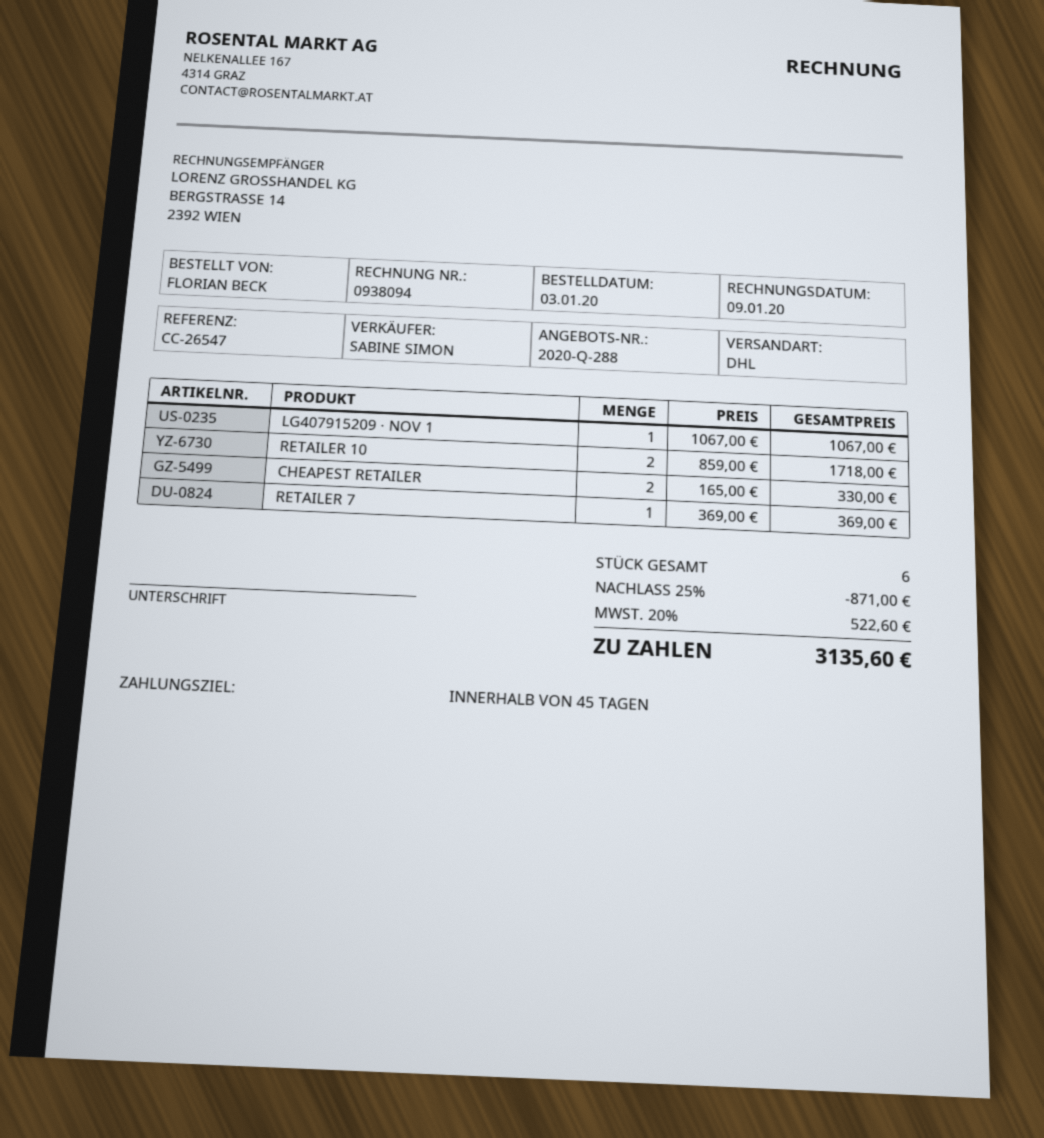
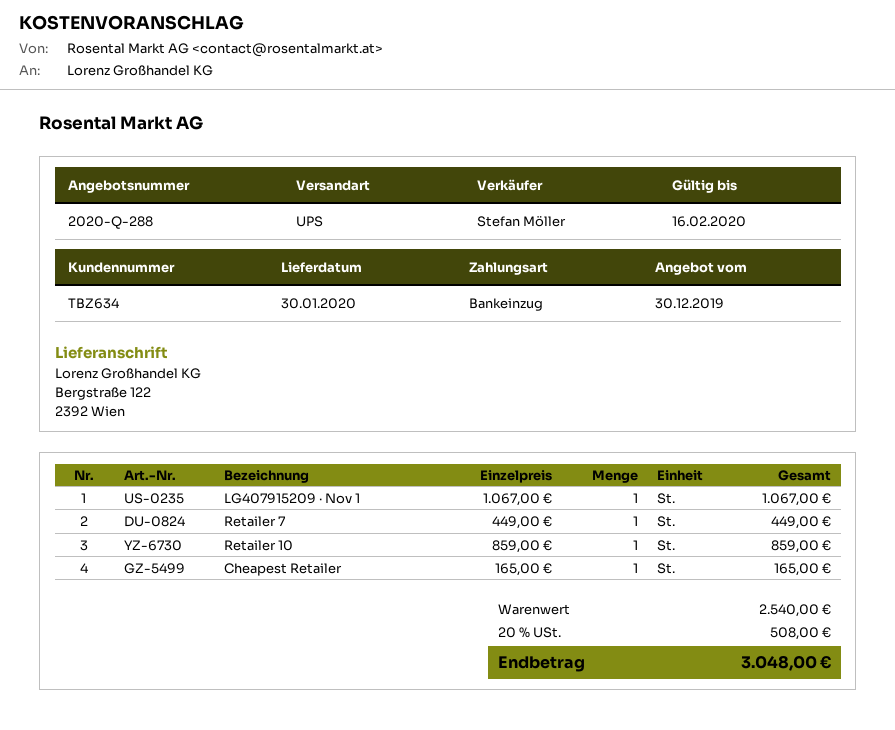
sales rep: SABINE SIMON -> Stefan Möller
shipping method: DHL -> UPS
RETAILER 10: 2 x 859.00 = 1718.00 -> 1 x 859.00 = 859.00
CHEAPEST RETAILER: 2 x 165.00 = 330.00 -> 1 x 165.00 = 165.00
RETAILER 7: 1 x 369.00 = 369.00 -> 1 x 449.00 = 449.00
discount: 25% = 871.00 -> none
tax: 20% = 522.60 -> 20% = 508.00
total: 3135.60 -> 3048.00

